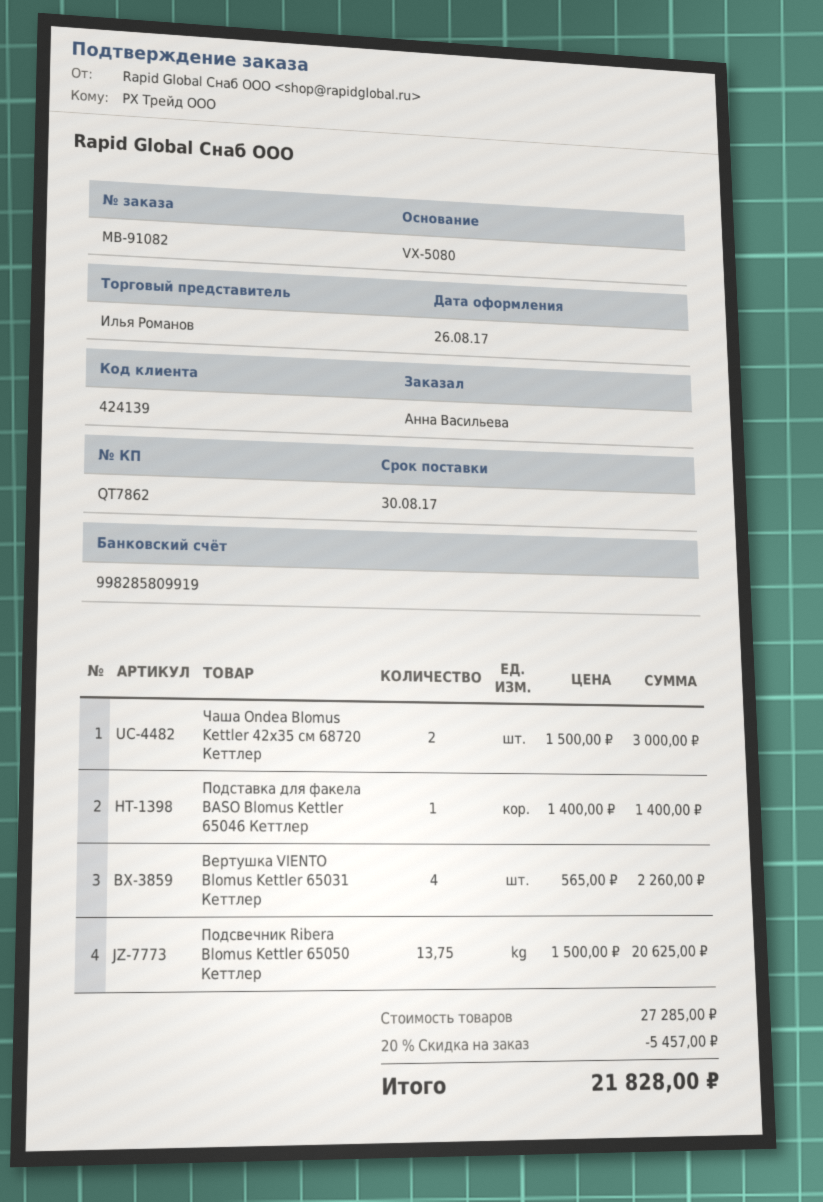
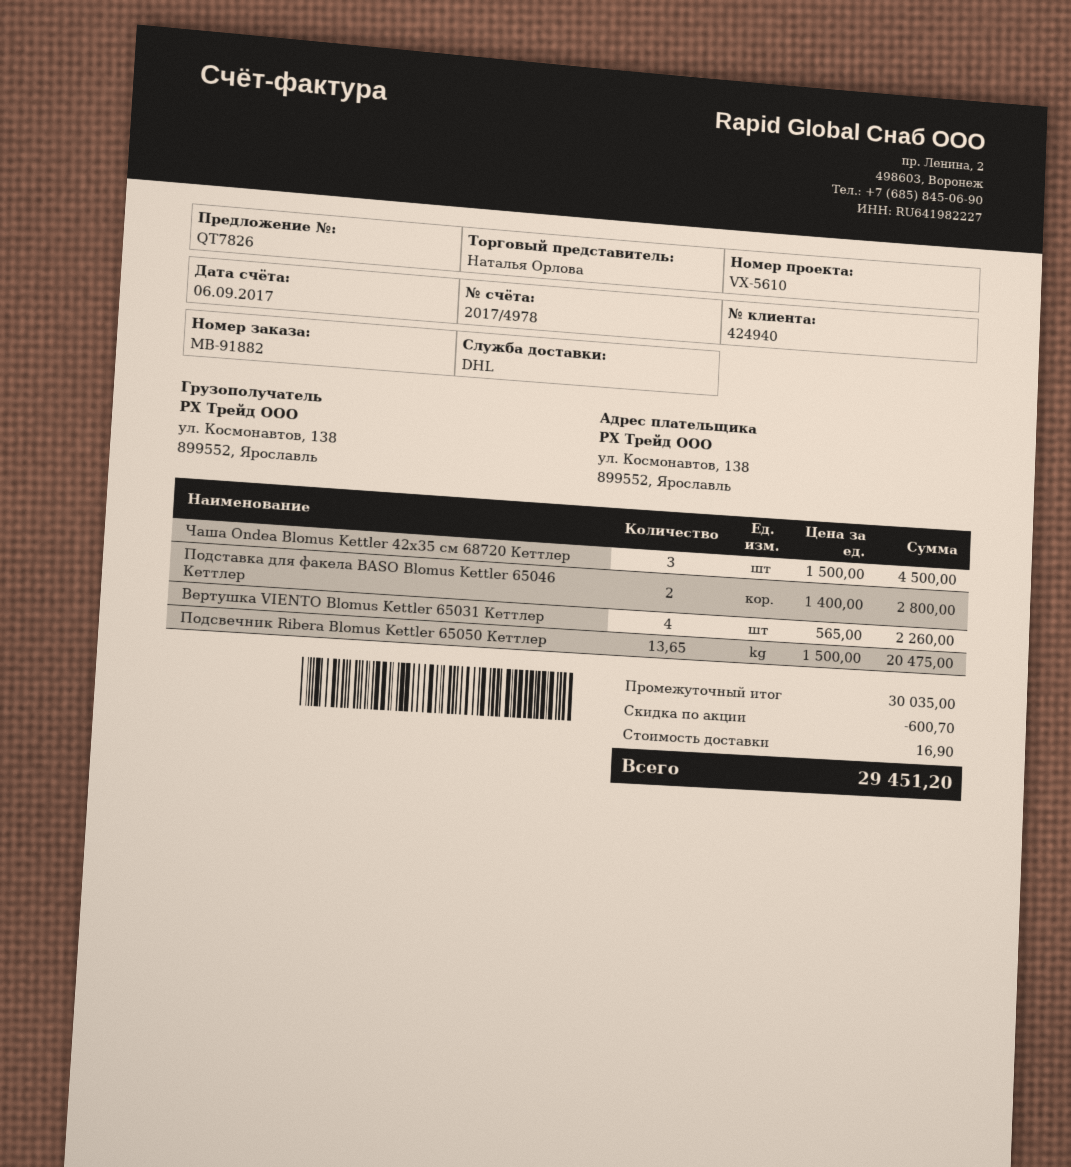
quote number: QT7862 -> QT7826
order number: MB-91082 -> MB-91882
customer number: 424139 -> 424940
reference: VX-5080 -> VX-5610
sales rep: Илья Романов -> Наталья Орлова
Чаша Ondea Blomus Kettler 42х35 см 68720 Кеттлер: 2 x 1500.00 = 3000.00 -> 3 x 1500.00 = 4500.00
Подставка для факела BASO Blomus Kettler 65046 Кеттлер: 1 x 1400.00 = 1400.00 -> 2 x 1400.00 = 2800.00
Подсвечник Ribera Blomus Kettler 65050 Кеттлер: 13.75 x 1500.00 = 20625.00 -> 13.65 x 1500.00 = 20475.00
subtotal: 27285.00 -> 30035.00
discount: 5457.00 -> 600.70
shipping: none -> 16.90
total: 21828.00 -> 29451.20

